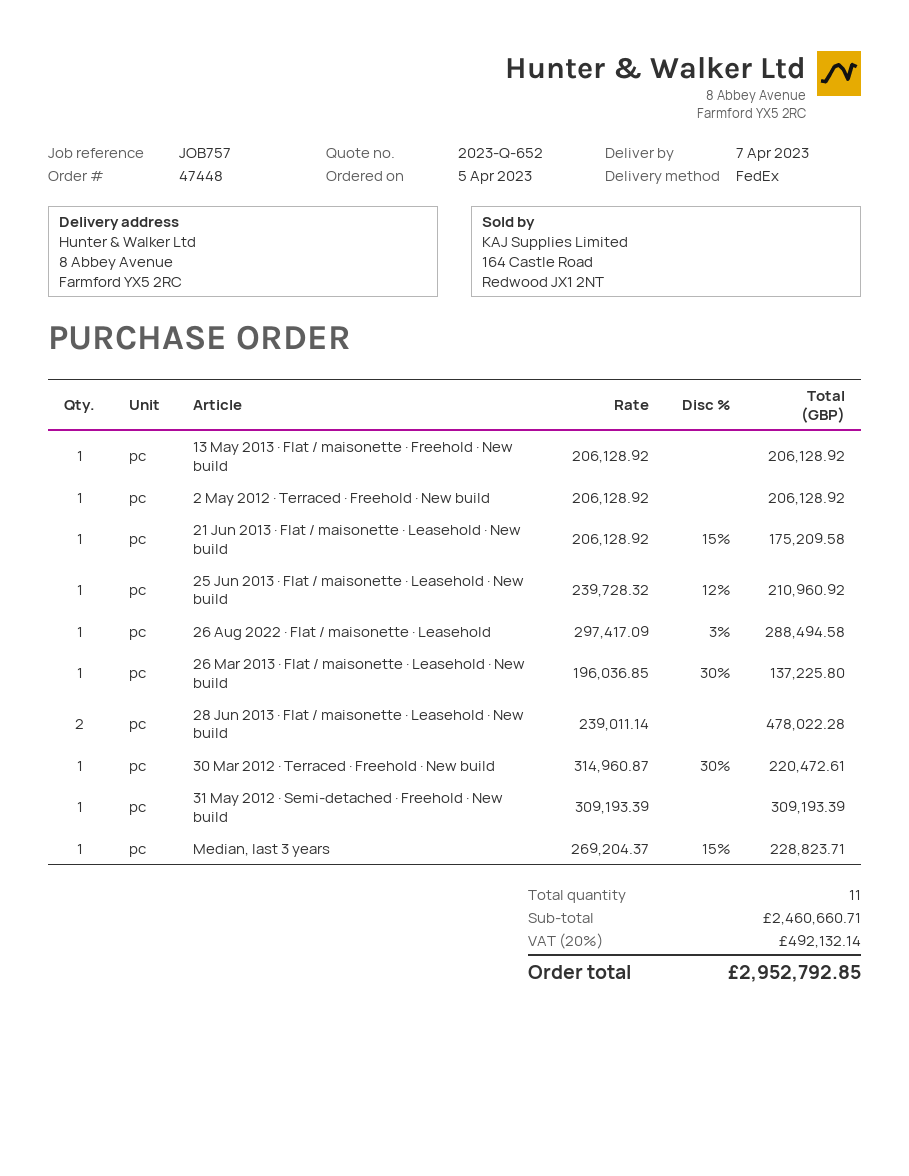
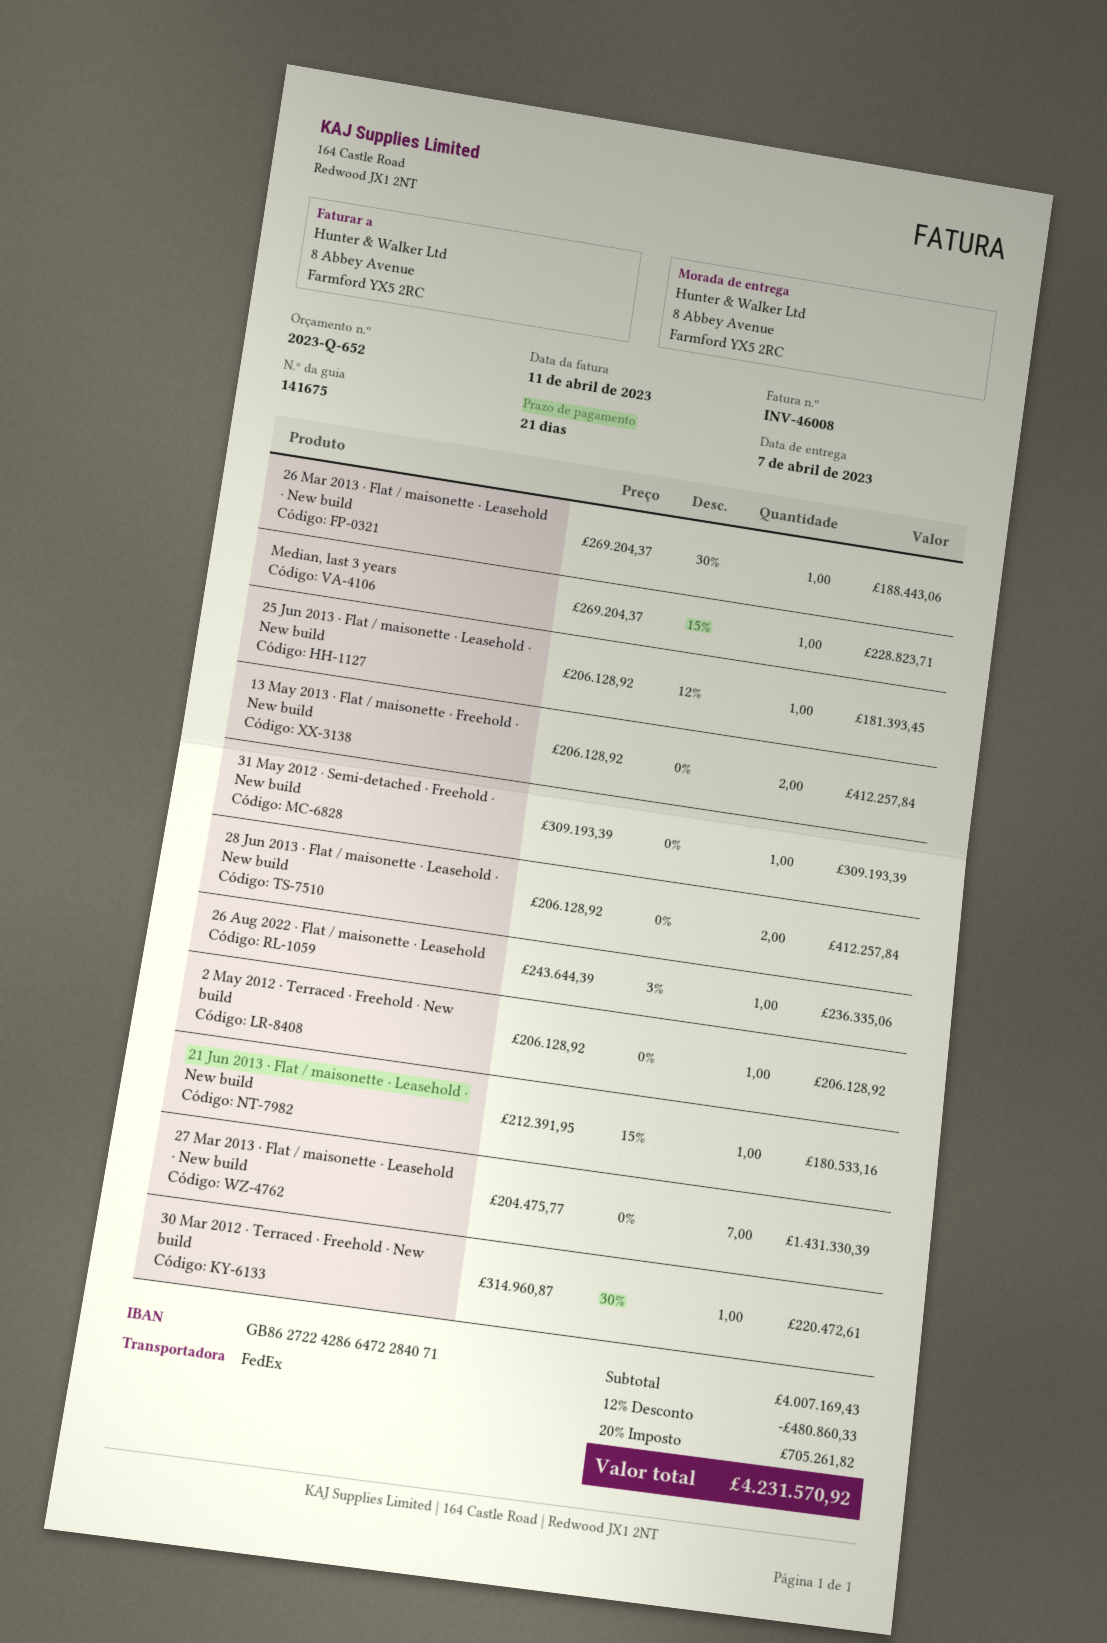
13 May 2013 · Flat / maisonette · Freehold · New build: 1 x 206128.92 = 206128.92 -> 2 x 206128.92 = 412257.84
21 Jun 2013 · Flat / maisonette · Leasehold · New build: 1 x 206128.92 - 15% = 175209.58 -> 1 x 212391.95 - 15% = 180533.16
25 Jun 2013 · Flat / maisonette · Leasehold · New build: 1 x 239728.32 - 12% = 210960.92 -> 1 x 206128.92 - 12% = 181393.45
26 Aug 2022 · Flat / maisonette · Leasehold: 1 x 297417.09 - 3% = 288494.58 -> 1 x 243644.39 - 3% = 236335.06
26 Mar 2013 · Flat / maisonette · Leasehold · New build: 1 x 196036.85 - 30% = 137225.80 -> 1 x 269204.37 - 30% = 188443.06
28 Jun 2013 · Flat / maisonette · Leasehold · New build: 2 x 239011.14 = 478022.28 -> 2 x 206128.92 = 412257.84
27 Mar 2013 · Flat / maisonette · Leasehold · New build: none -> 7 x 204475.77 = 1431330.39
subtotal: 2460660.71 -> 4007169.43
discount: none -> 12% = 480860.33
tax: 20% = 492132.14 -> 20% = 705261.82
total: 2952792.85 -> 4231570.92

